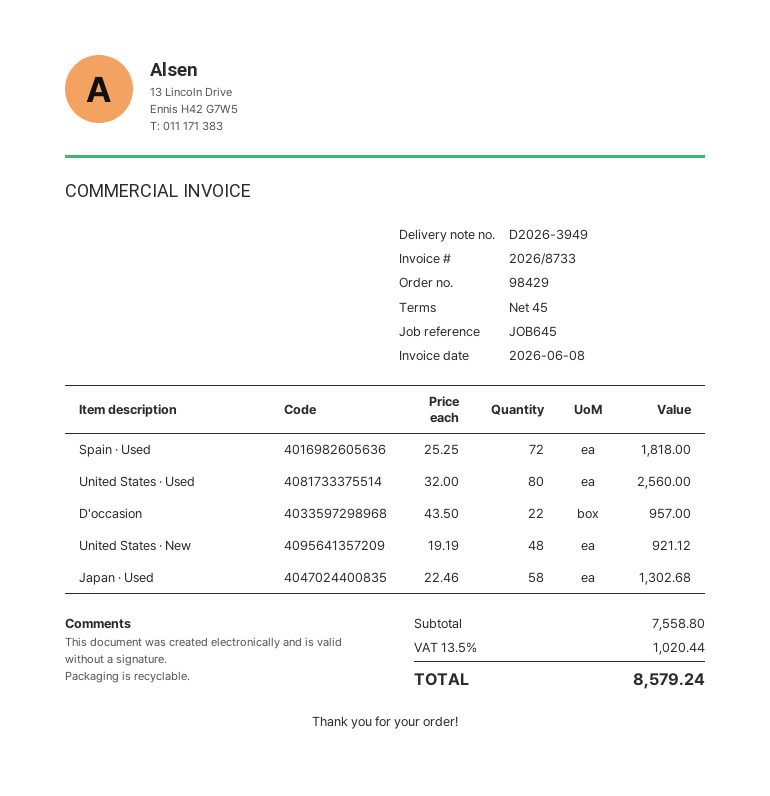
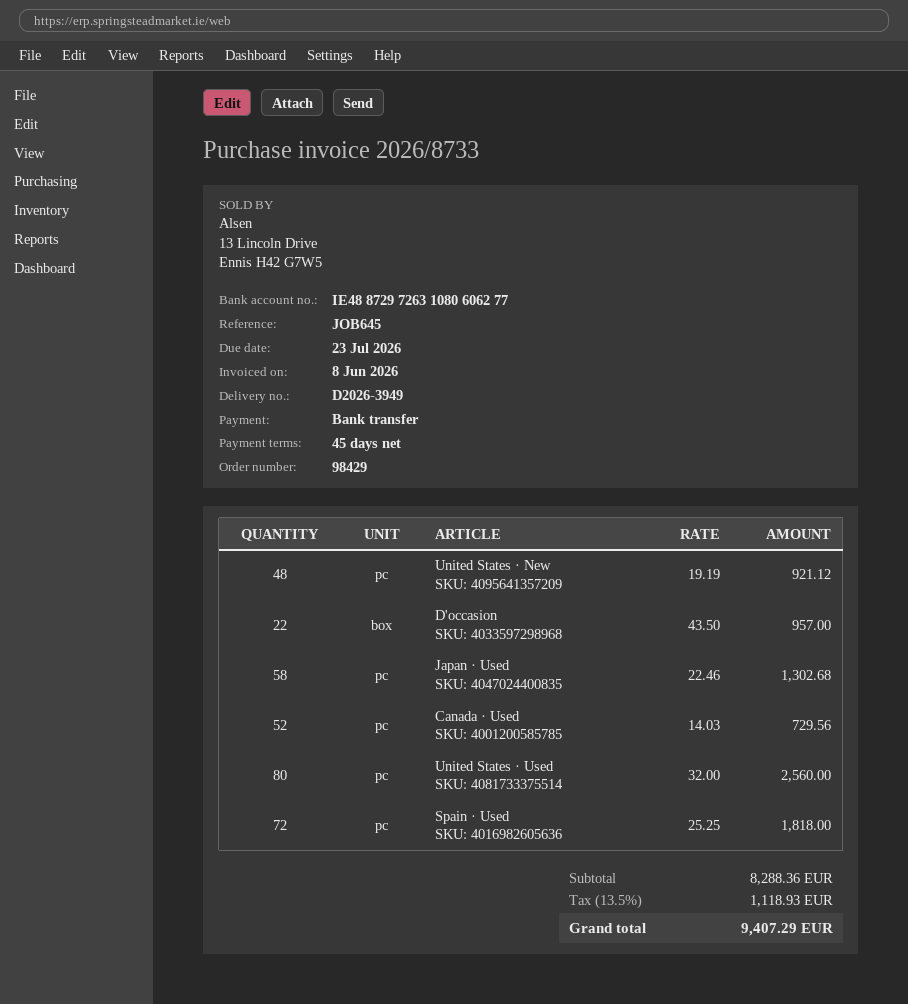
Canada · Used: none -> 52 x 14.03 = 729.56
subtotal: 7558.80 -> 8288.36
tax: 13.5% = 1020.44 -> 13.5% = 1118.93
total: 8579.24 -> 9407.29

